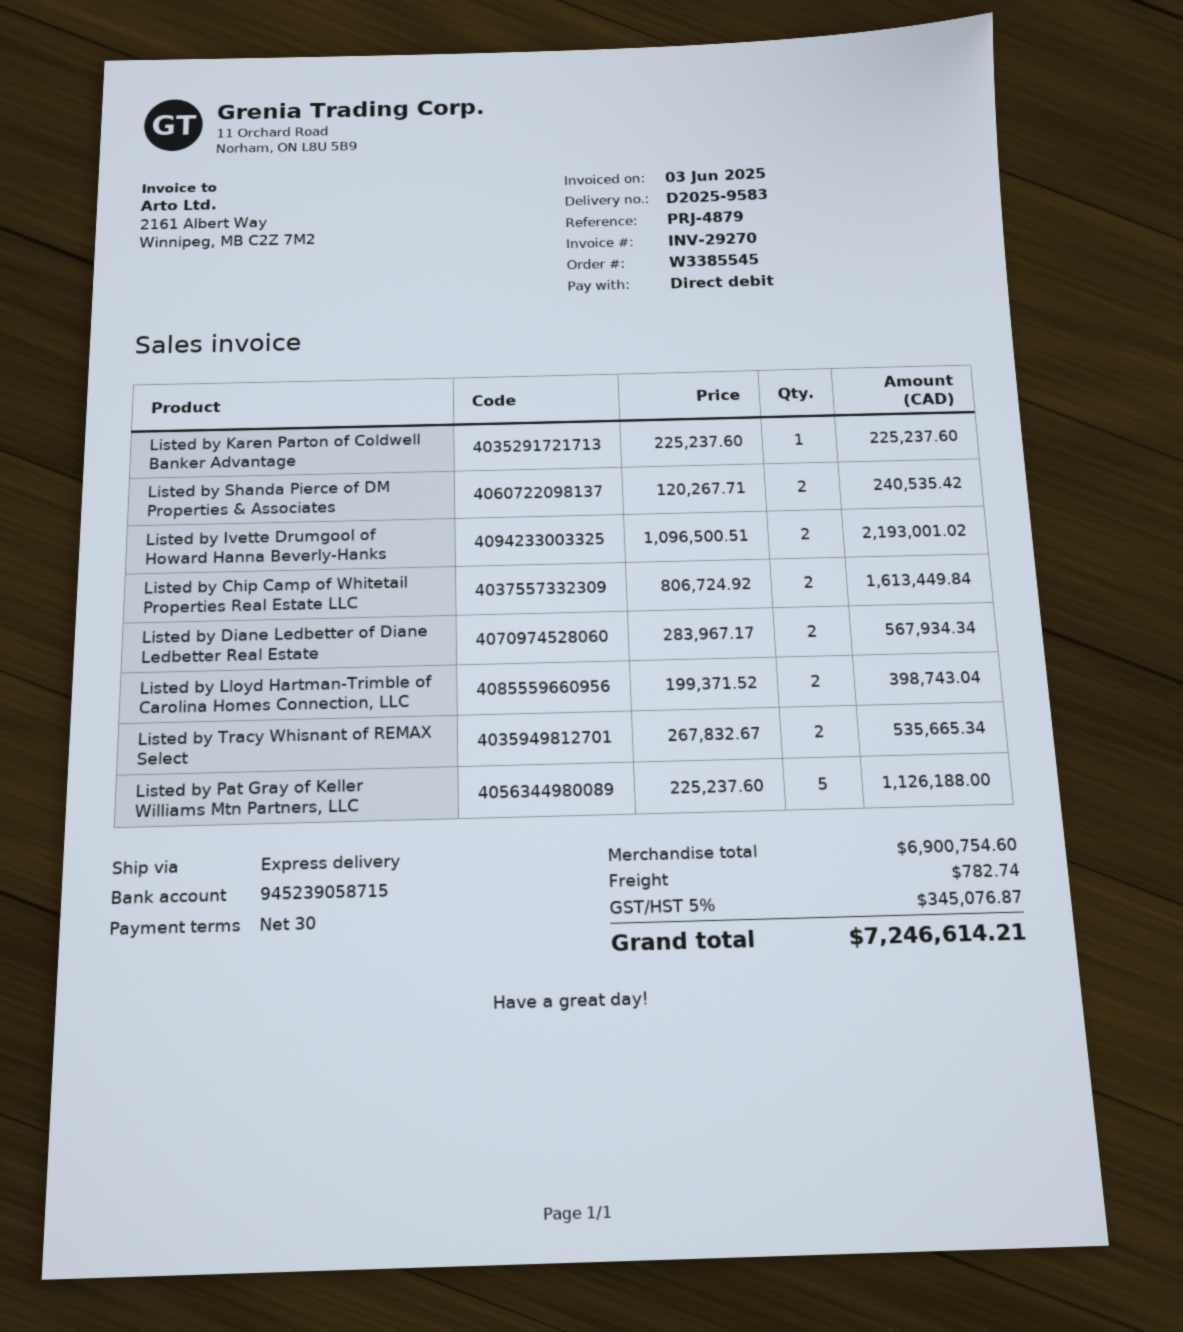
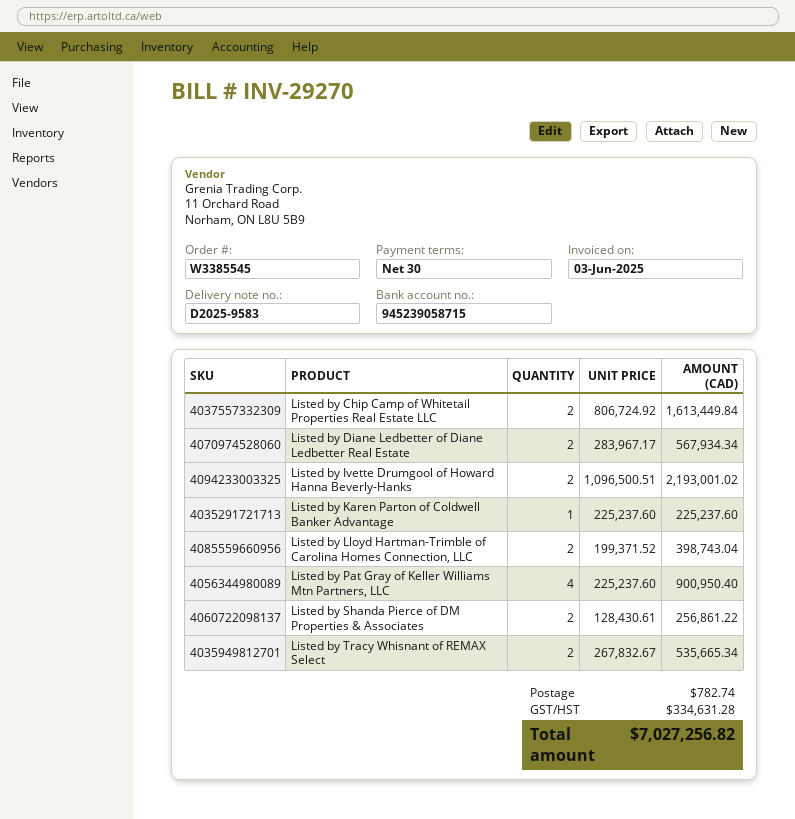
Listed by Shanda Pierce of DM Properties & Associates: 2 x 120267.71 = 240535.42 -> 2 x 128430.61 = 256861.22
Listed by Pat Gray of Keller Williams Mtn Partners, LLC: 5 x 225237.60 = 1126188.00 -> 4 x 225237.60 = 900950.40
tax: 345076.87 -> 334631.28
total: 7246614.21 -> 7027256.82

